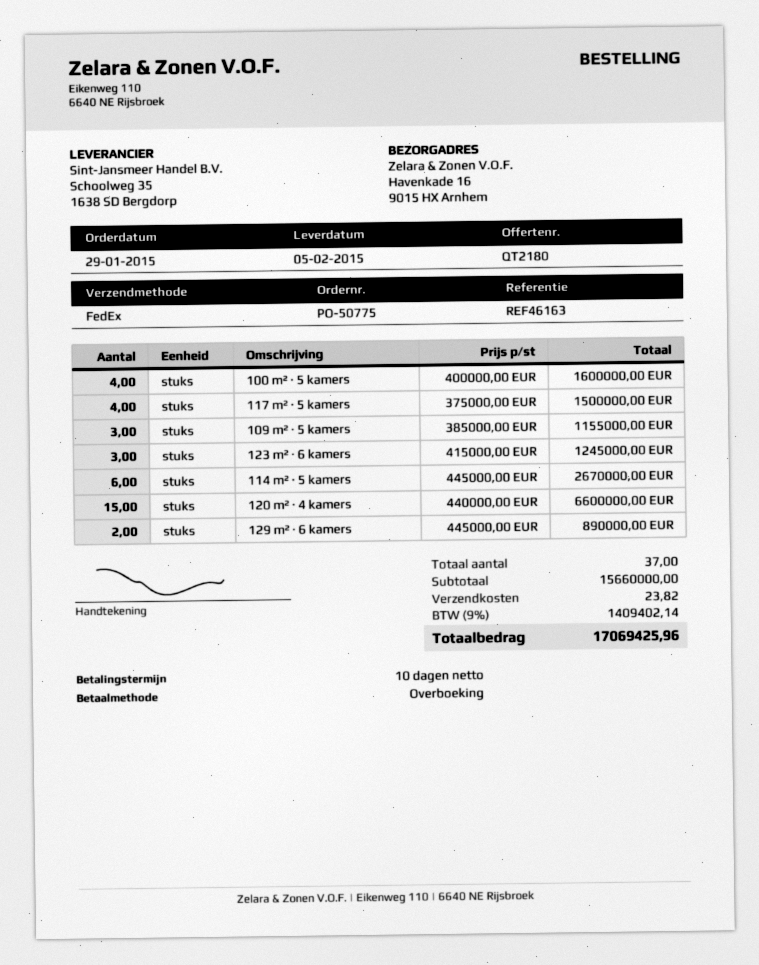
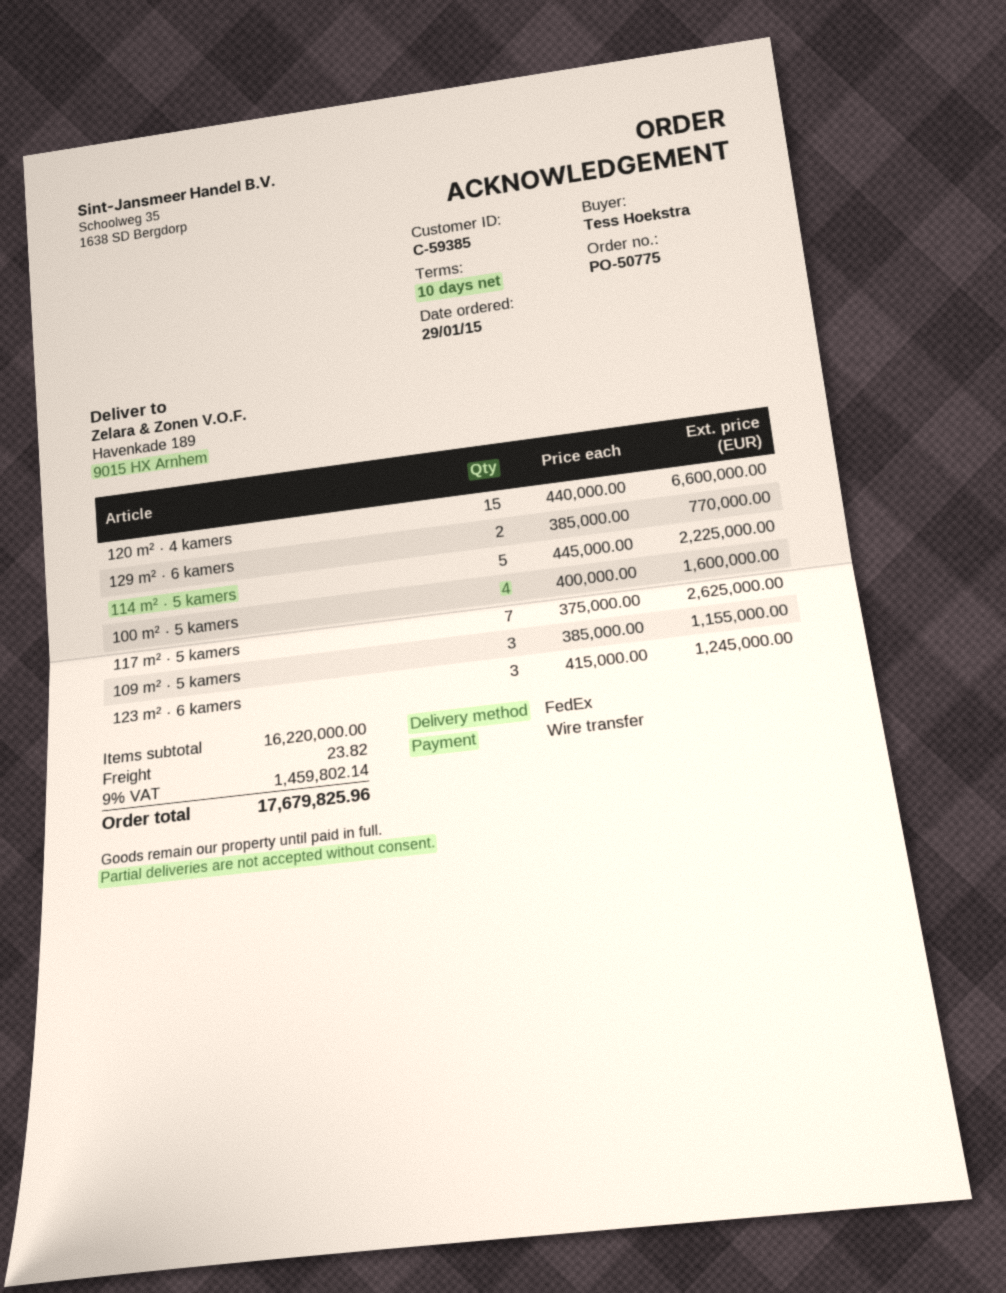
ship to: Havenkade 16, 9015 HX Arnhem -> Havenkade 189, 9015 HX Arnhem
117 m² · 5 kamers: 4 x 375000.00 = 1500000.00 -> 7 x 375000.00 = 2625000.00
114 m² · 5 kamers: 6 x 445000.00 = 2670000.00 -> 5 x 445000.00 = 2225000.00
129 m² · 6 kamers: 2 x 445000.00 = 890000.00 -> 2 x 385000.00 = 770000.00
subtotal: 15660000.00 -> 16220000.00
tax: 9% = 1409402.14 -> 9% = 1459802.14
total: 17069425.96 -> 17679825.96

